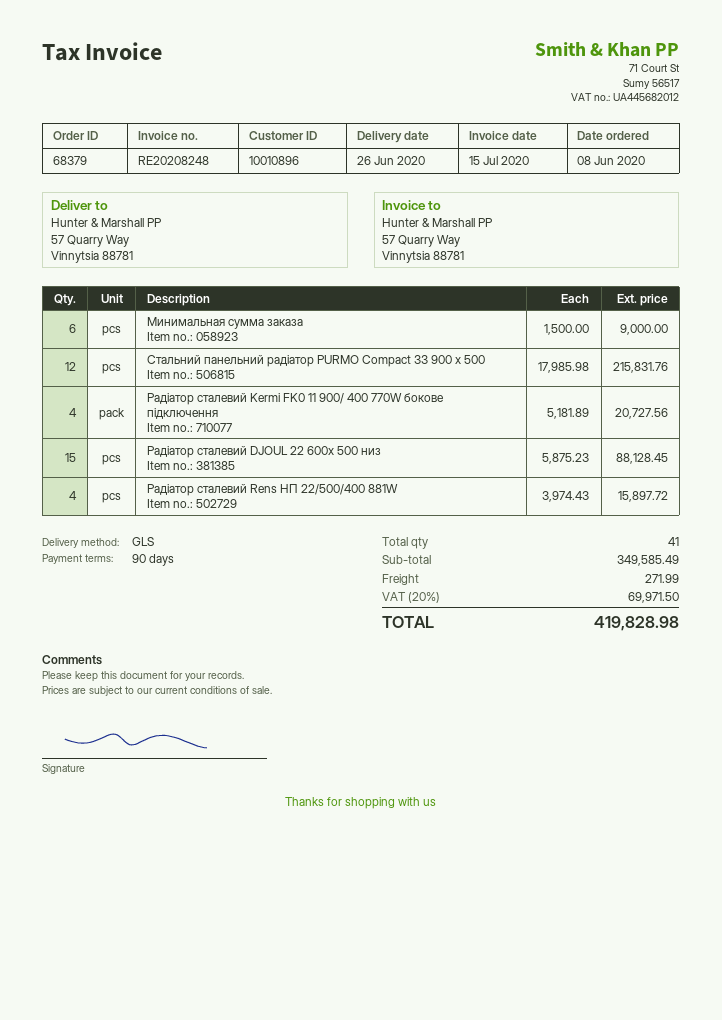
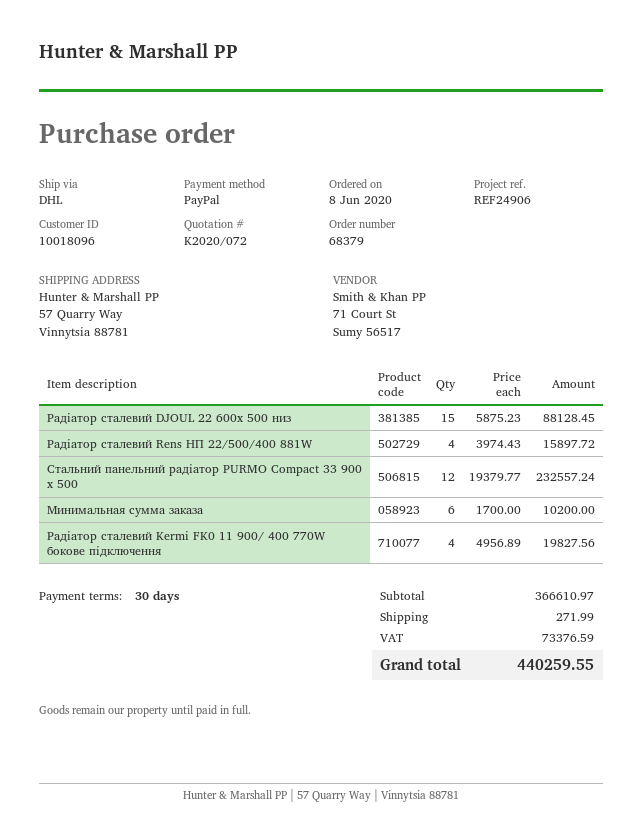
payment terms: 90 days -> 30 days
customer number: 10010896 -> 10018096
shipping method: GLS -> DHL
Минимальная сумма заказа: 6 x 1500.00 = 9000.00 -> 6 x 1700.00 = 10200.00
Cтальний панельний радіатор PURMO Compact 33 900 x 500: 12 x 17985.98 = 215831.76 -> 12 x 19379.77 = 232557.24
Радіатор сталевий Kermi FK0 11 900/ 400 770W бокове підключення: 4 x 5181.89 = 20727.56 -> 4 x 4956.89 = 19827.56
subtotal: 349585.49 -> 366610.97
tax: 69971.50 -> 73376.59
total: 419828.98 -> 440259.55

